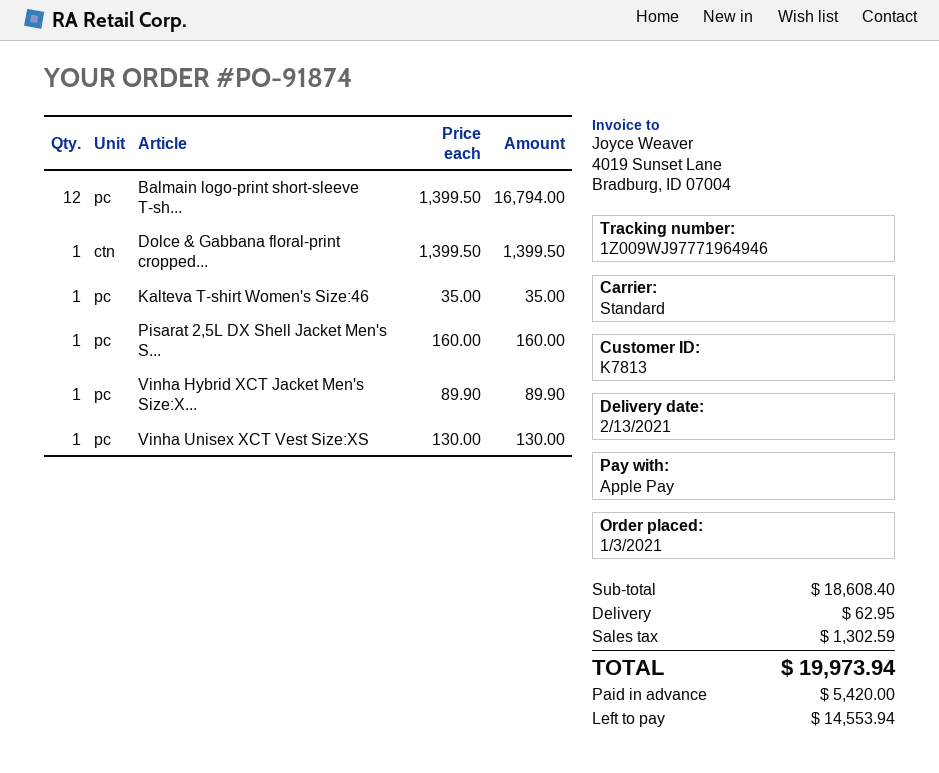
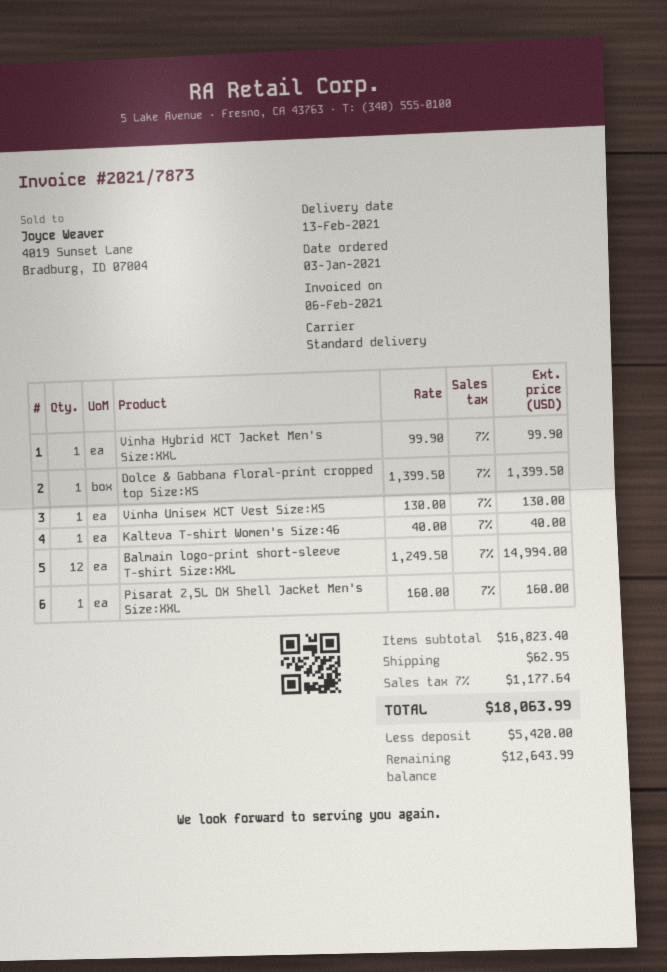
Balmain logo-print short-sleeve T-sh...: 12 x 1399.50 = 16794.00 -> 12 x 1249.50 = 14994.00
Kalteva T-shirt Women's Size:46: 1 x 35.00 = 35.00 -> 1 x 40.00 = 40.00
Vinha Hybrid XCT Jacket Men's Size:X...: 1 x 89.90 = 89.90 -> 1 x 99.90 = 99.90
subtotal: 18608.40 -> 16823.40
tax: 1302.59 -> 1177.64
total: 19973.94 -> 18063.99
balance: 14553.94 -> 12643.99

